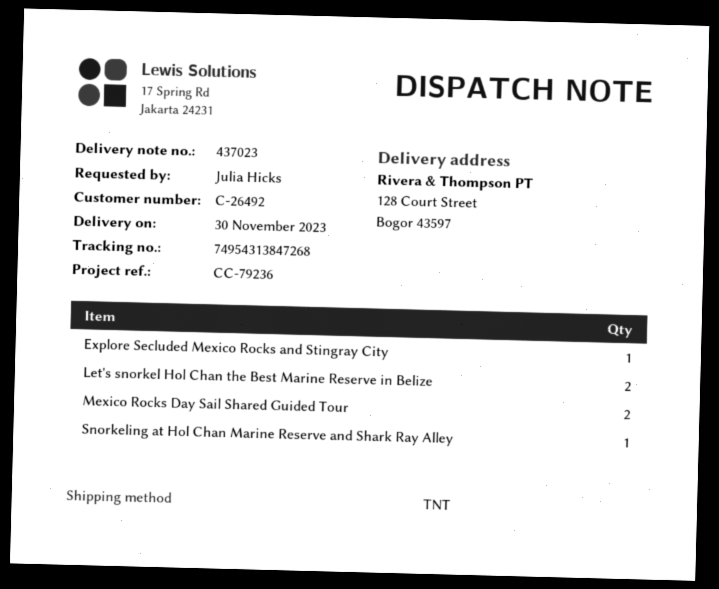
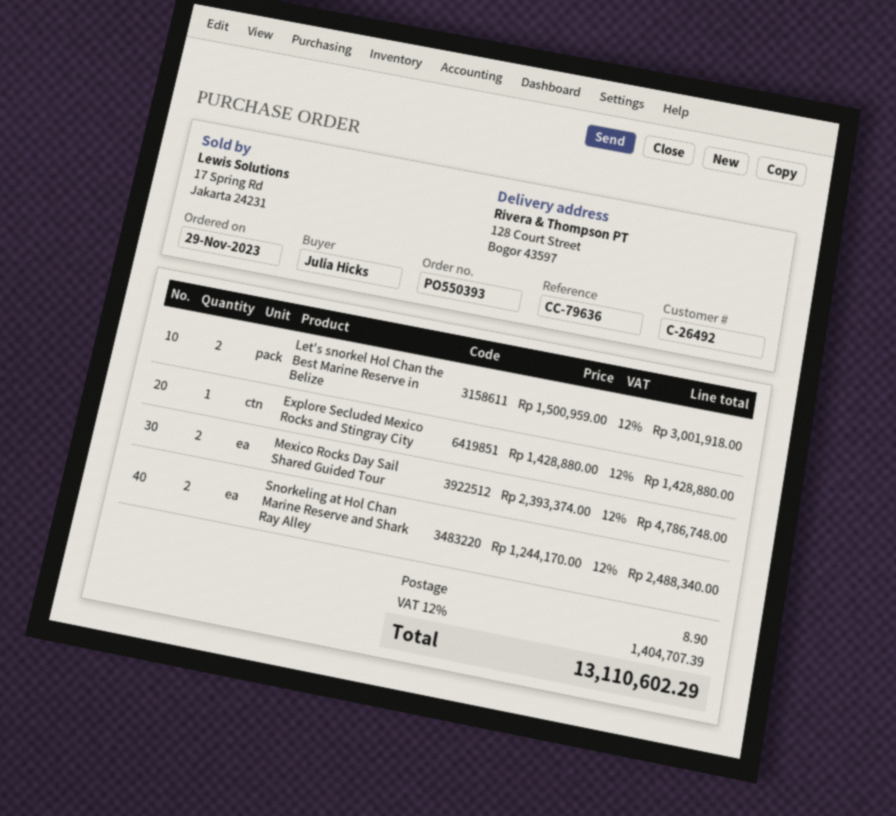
reference: CC-79236 -> CC-79636
Snorkeling at Hol Chan Marine Reserve and Shark Ray Alley: 1 -> 2

